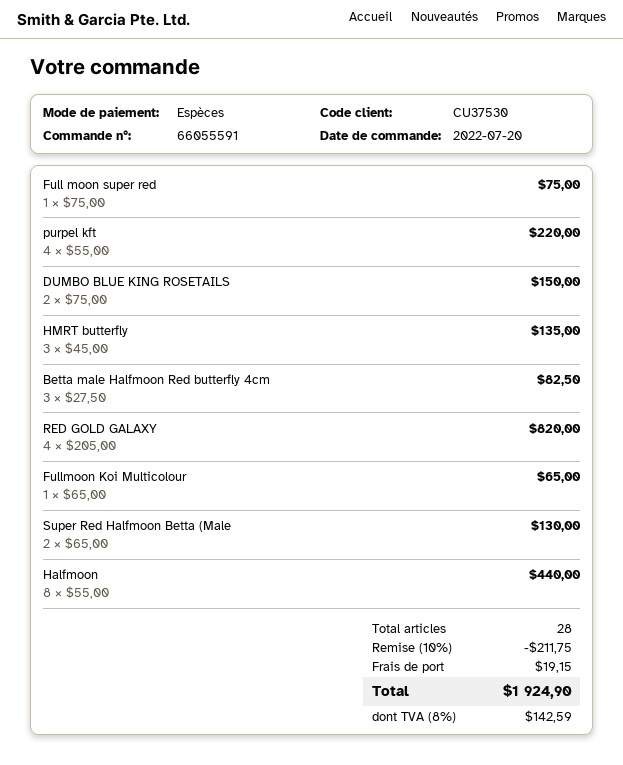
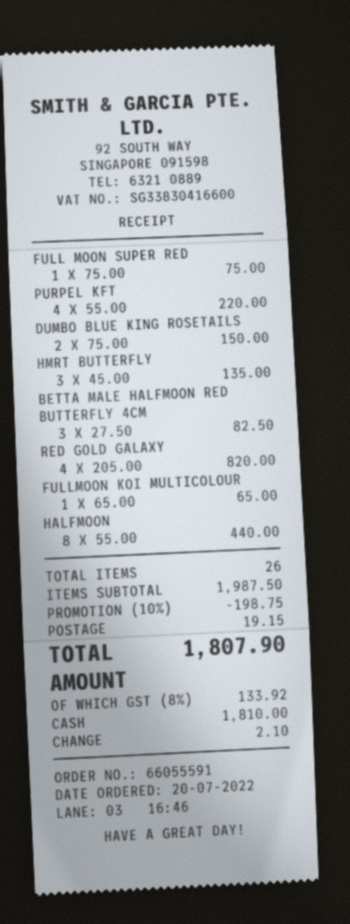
Super Red Halfmoon Betta (Male: 2 x 65.00 = 130.00 -> none
total quantity: 28 -> 26
discount: 10% = 211.75 -> 10% = 198.75
tax: 8% = 142.59 -> 8% = 133.92
total: 1924.90 -> 1807.90

